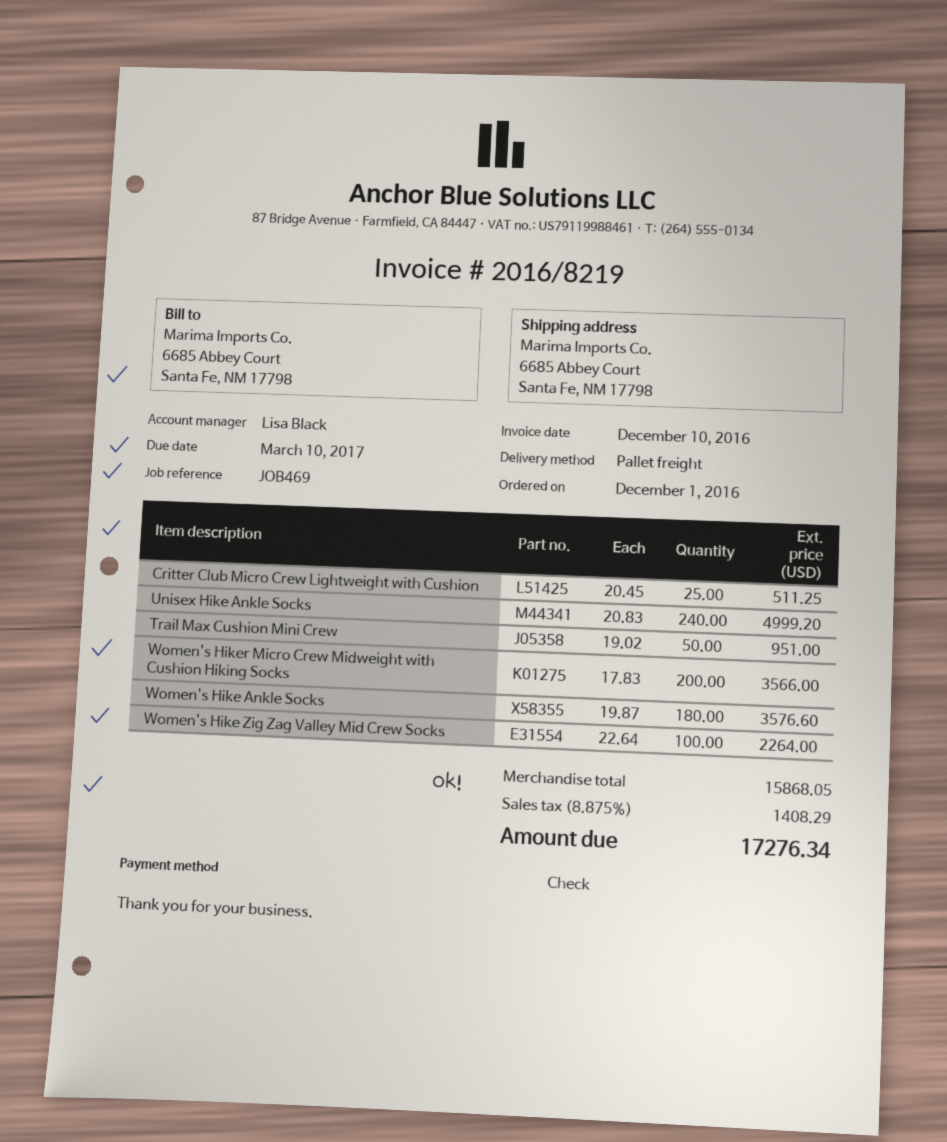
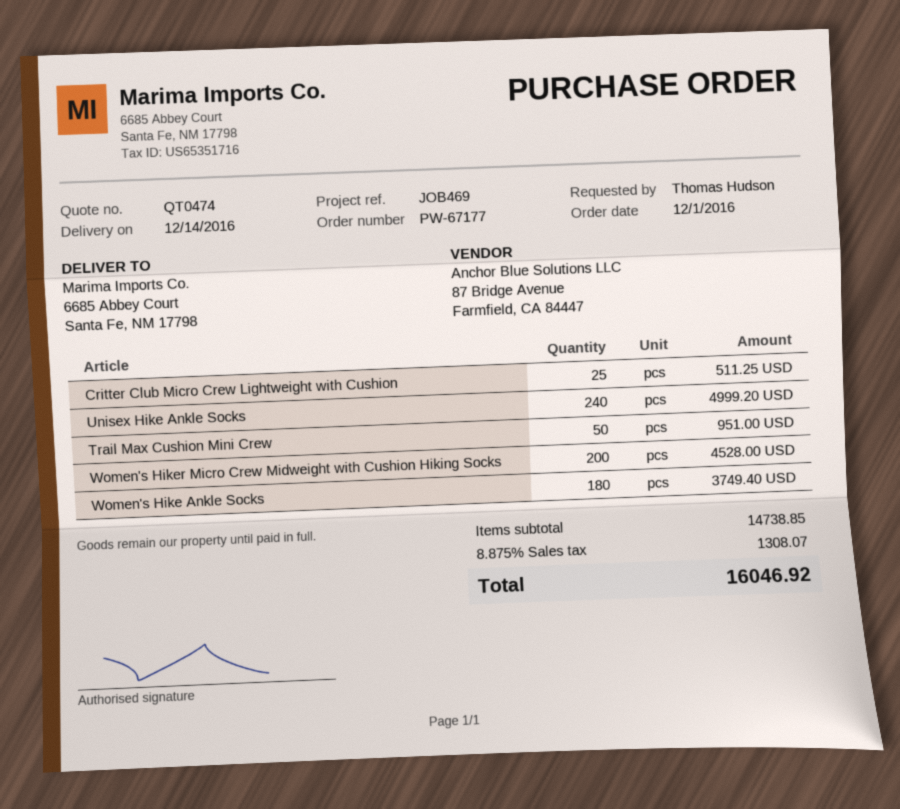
Women's Hiker Micro Crew Midweight with Cushion Hiking Socks: 200 for 3566.00 -> 200 for 4528.00
Women's Hike Ankle Socks: 180 for 3576.60 -> 180 for 3749.40
Women's Hike Zig Zag Valley Mid Crew Socks: 100 for 2264.00 -> none
subtotal: 15868.05 -> 14738.85
tax: 8.875% = 1408.29 -> 8.875% = 1308.07
total: 17276.34 -> 16046.92

